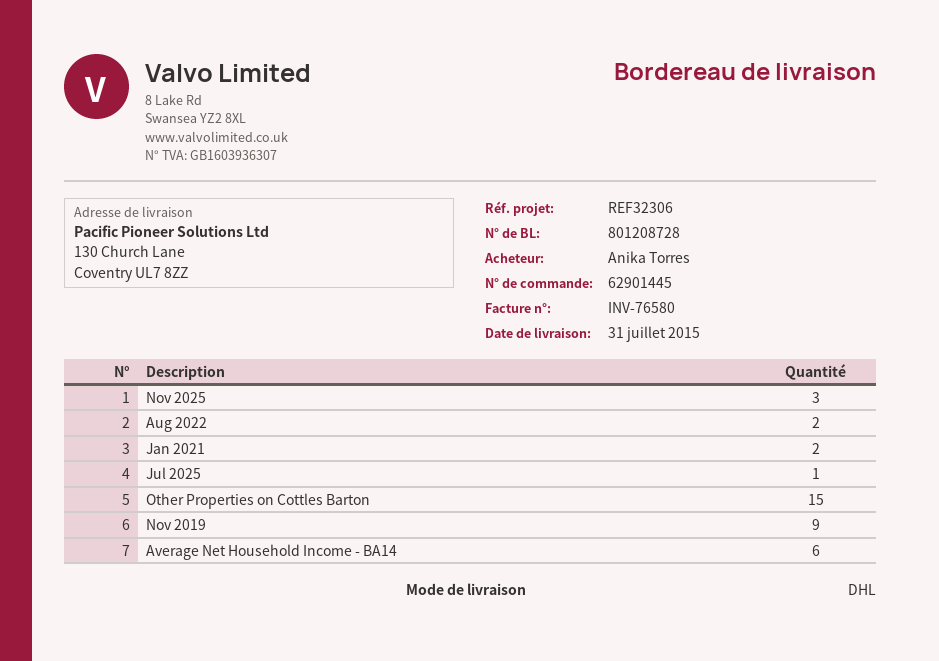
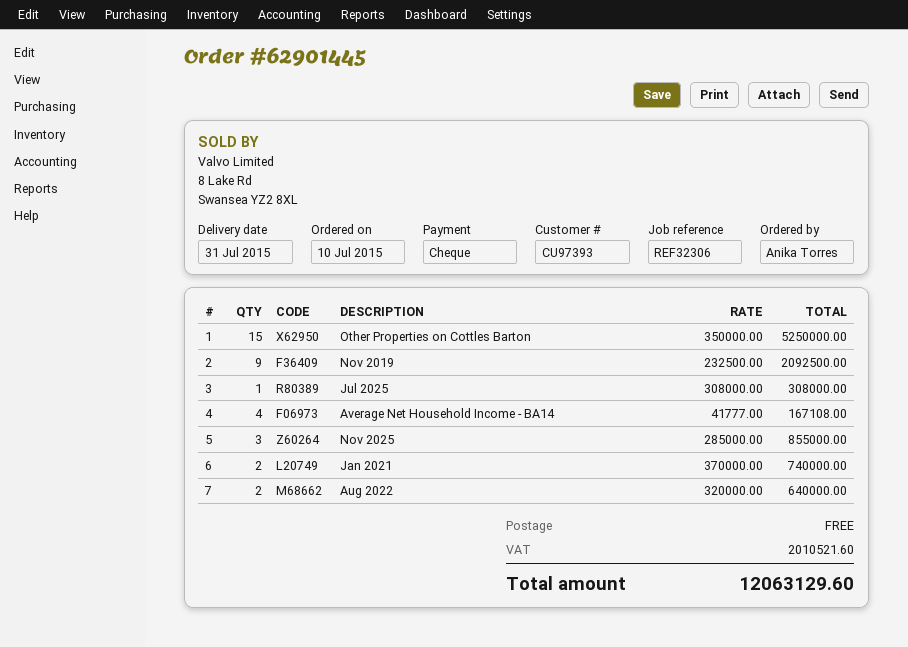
Average Net Household Income - BA14: 6 -> 4

